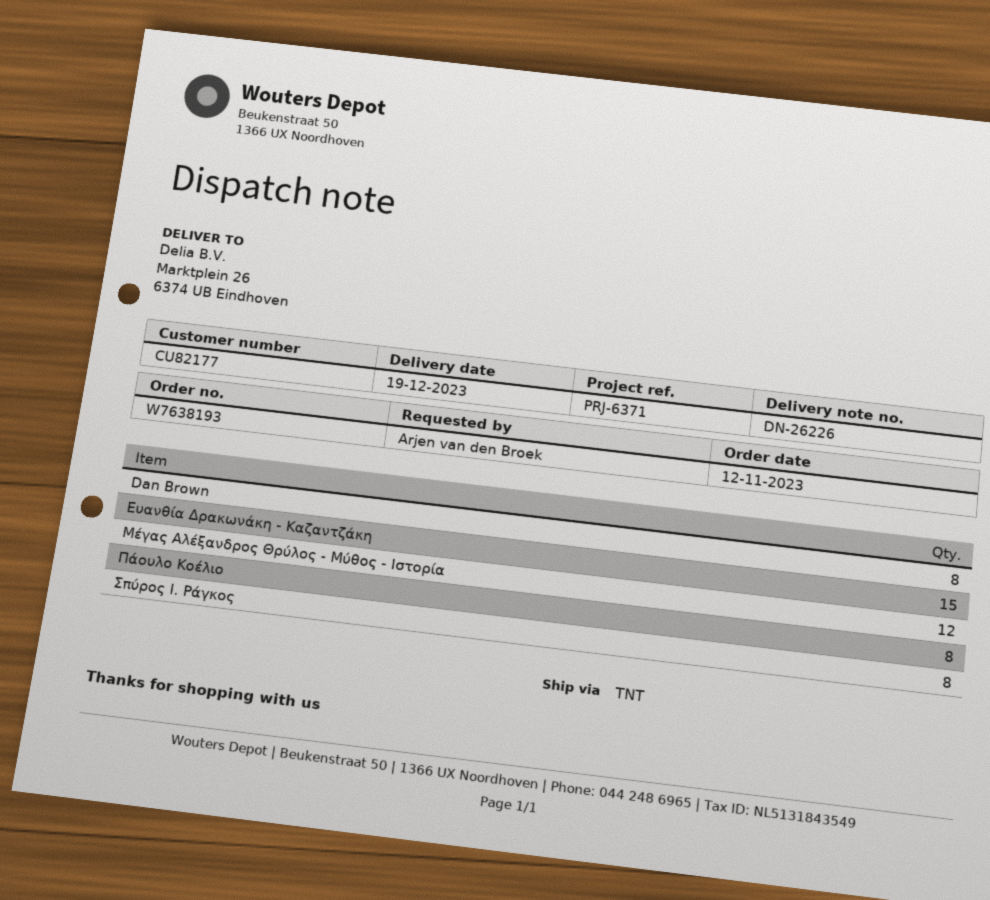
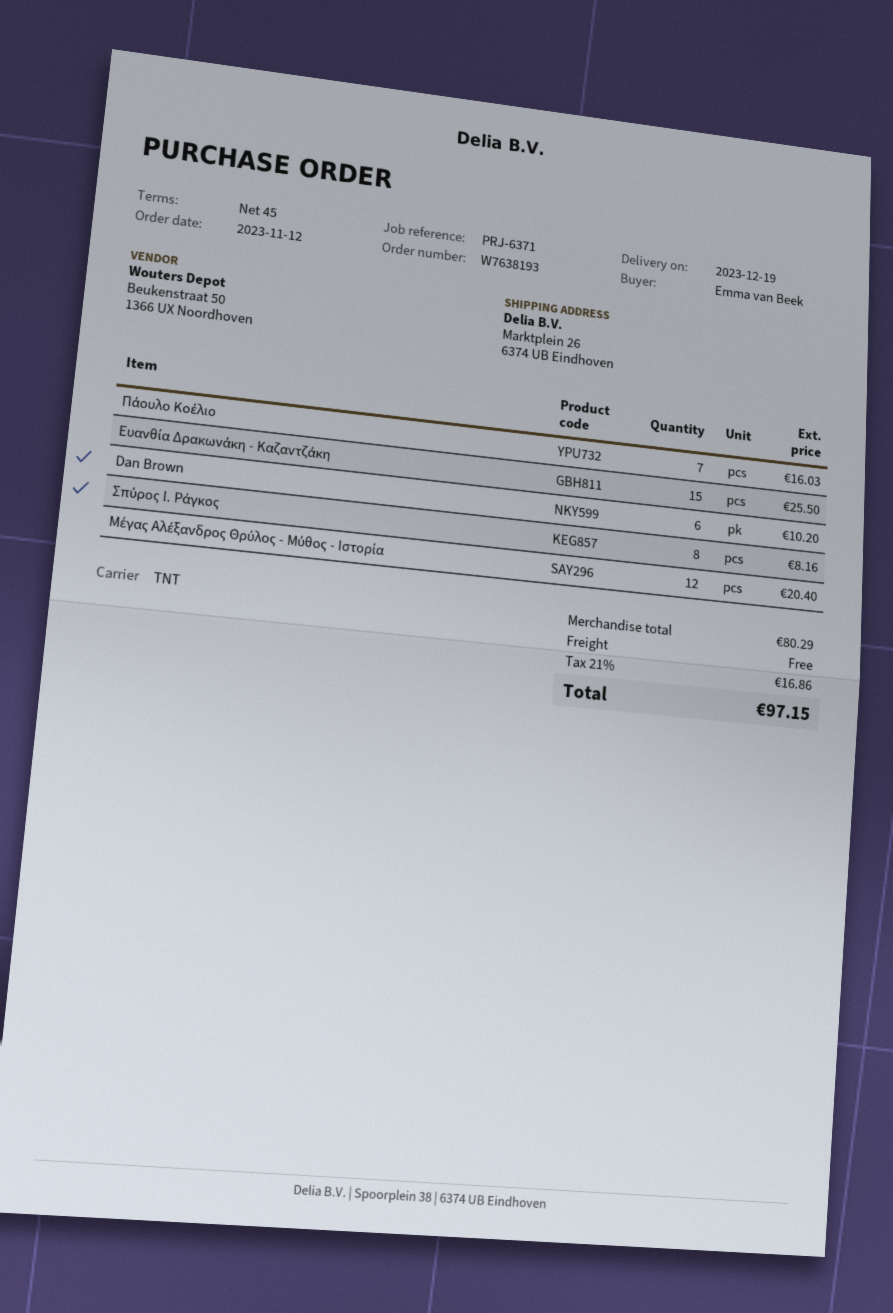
ordered by: Arjen van den Broek -> Emma van Beek
Dan Brown: 8 -> 6
Πάουλο Κοέλιο: 8 -> 7

